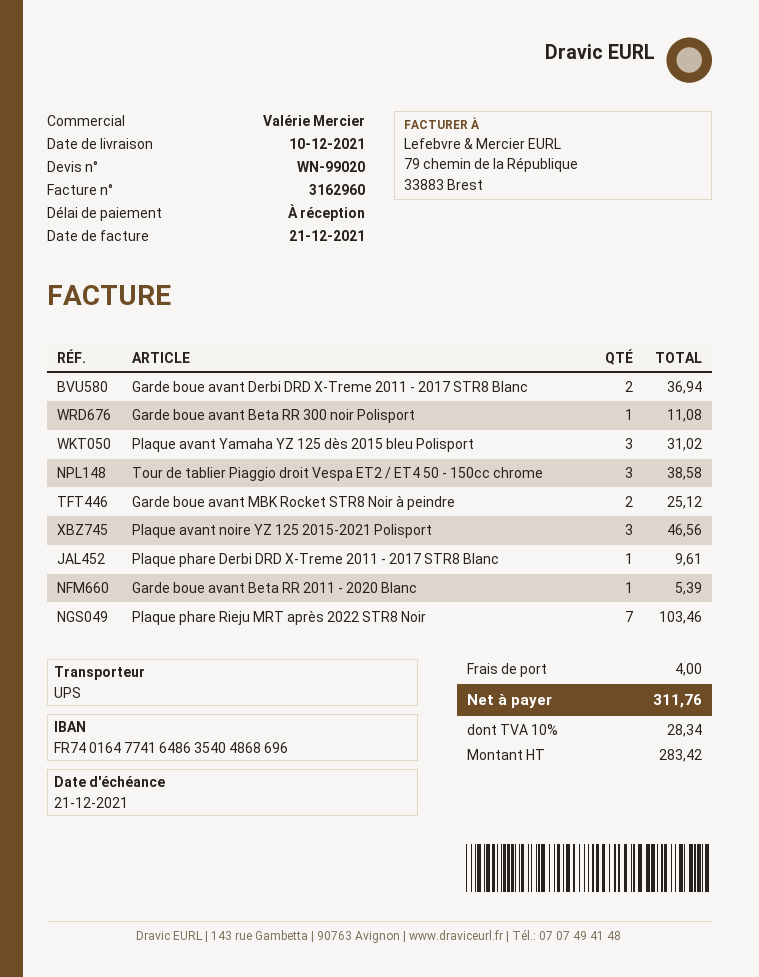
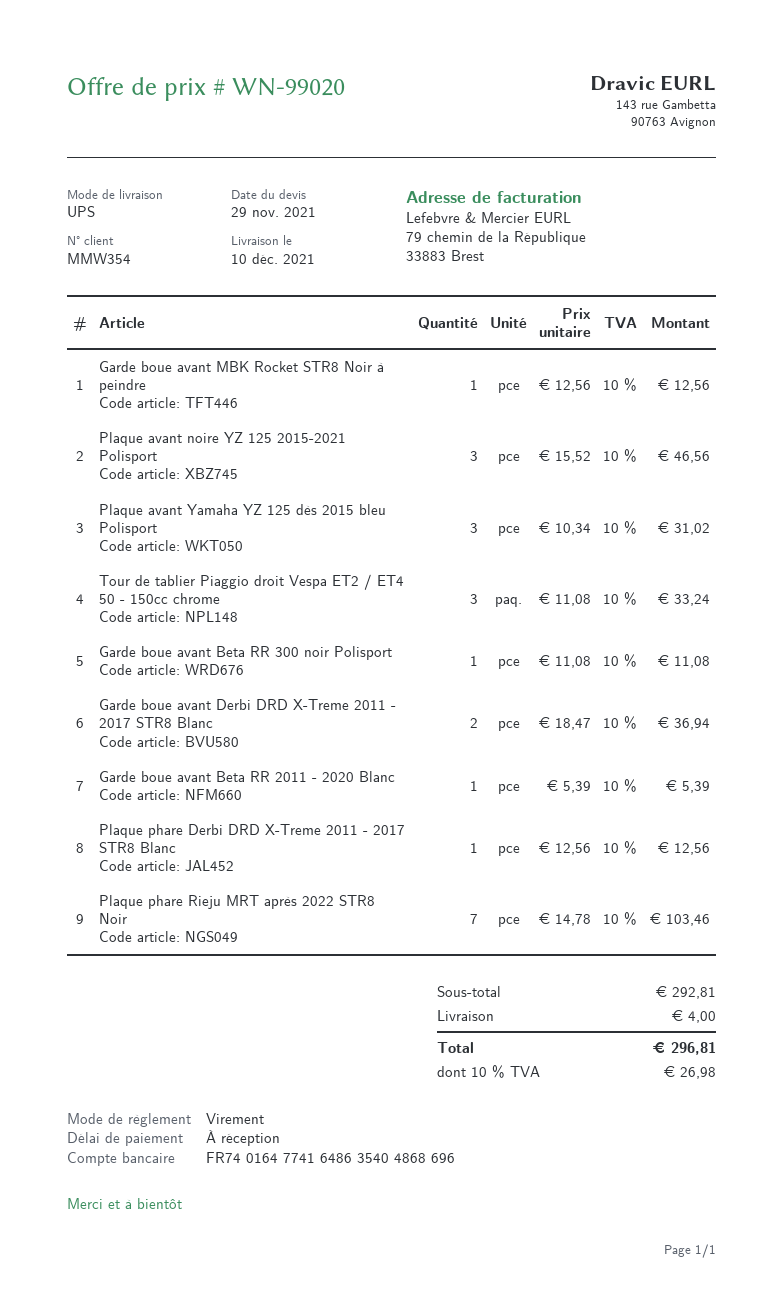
Tour de tablier Piaggio droit Vespa ET2 / ET4 50 - 150cc chrome: 3 for 38.58 -> 3 for 33.24
Garde boue avant MBK Rocket STR8 Noir à peindre: 2 for 25.12 -> 1 for 12.56
Plaque phare Derbi DRD X-Treme 2011 - 2017 STR8 Blanc: 1 for 9.61 -> 1 for 12.56
tax: 10% = 28.34 -> 10% = 26.98
total: 311.76 -> 296.81

